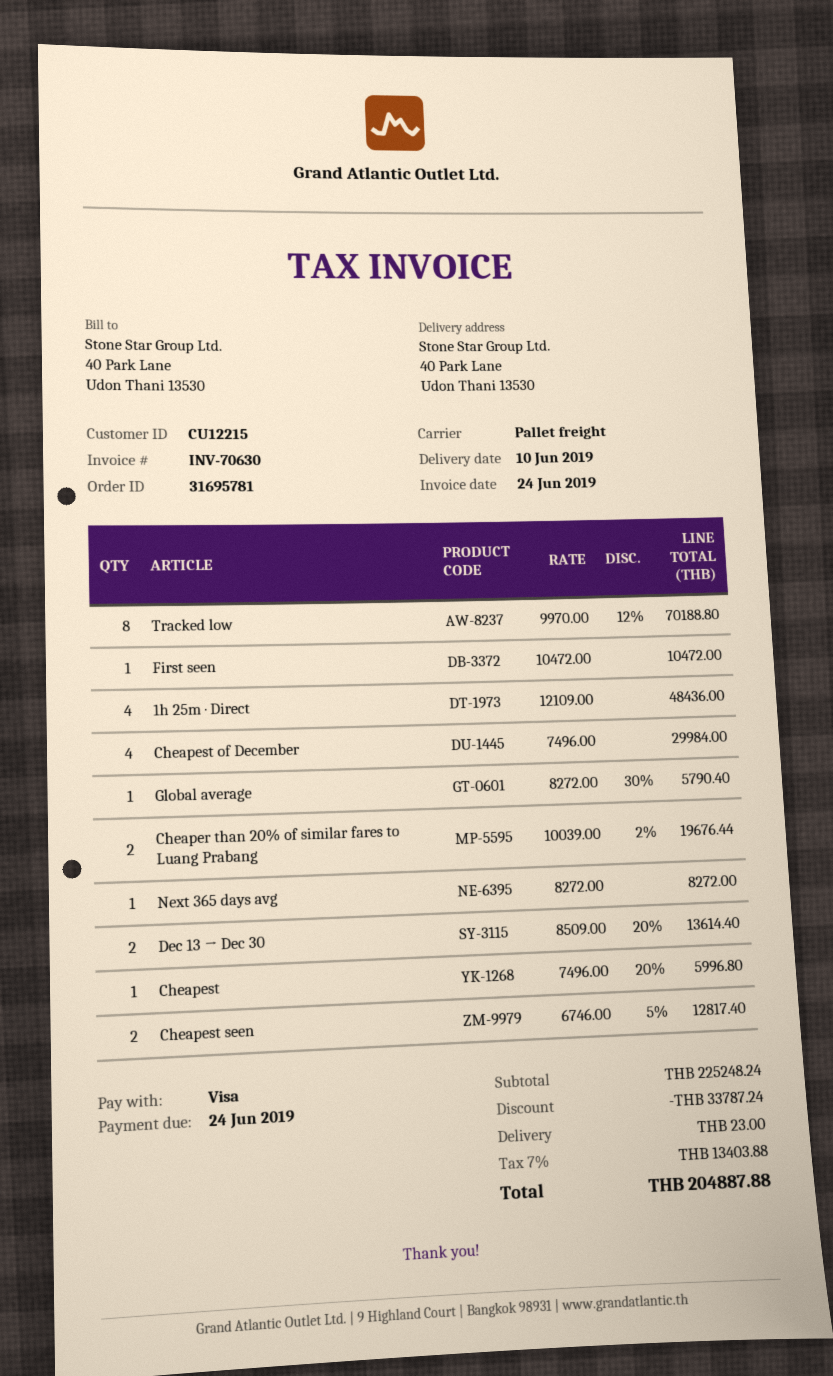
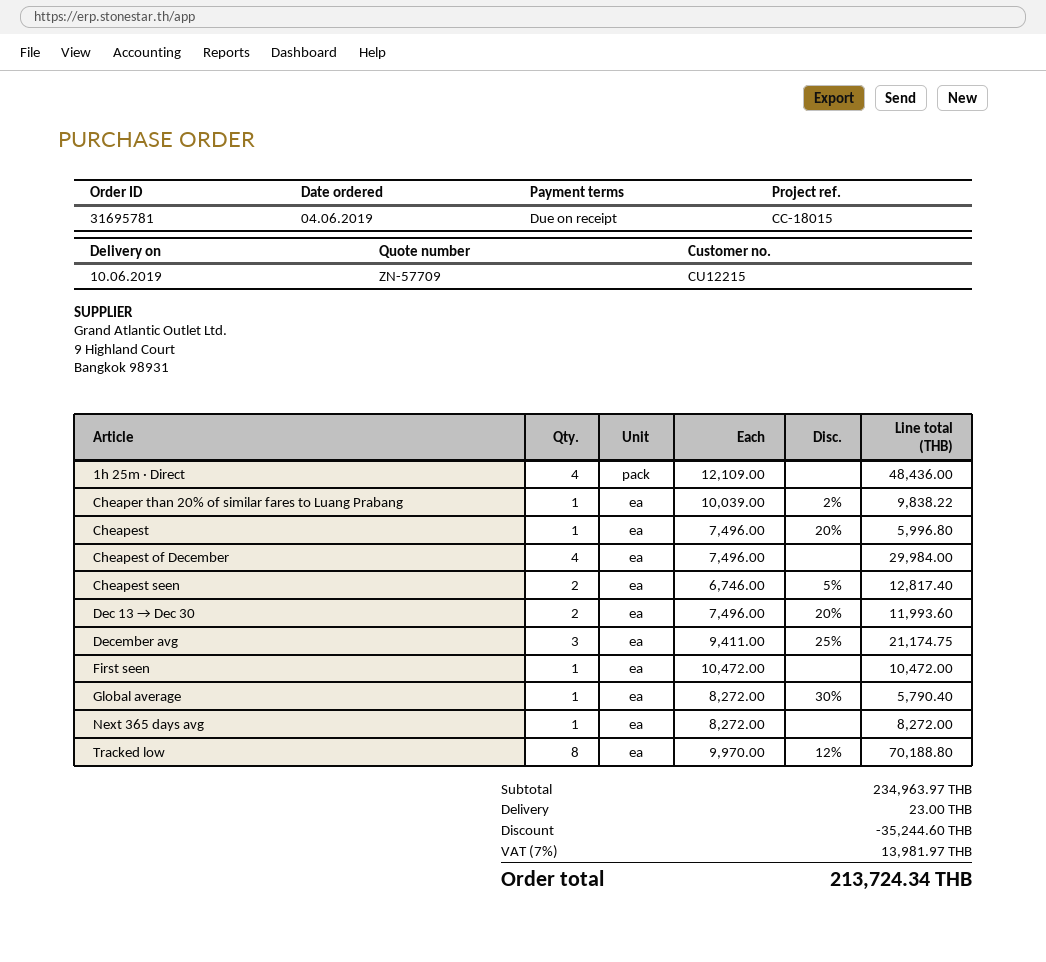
Cheaper than 20% of similar fares to Luang Prabang: 2 x 10039.00 - 2% = 19676.44 -> 1 x 10039.00 - 2% = 9838.22
Dec 13 → Dec 30: 2 x 8509.00 - 20% = 13614.40 -> 2 x 7496.00 - 20% = 11993.60
December avg: none -> 3 x 9411.00 - 25% = 21174.75
subtotal: 225248.24 -> 234963.97
discount: 33787.24 -> 35244.60
tax: 7% = 13403.88 -> 7% = 13981.97
total: 204887.88 -> 213724.34

